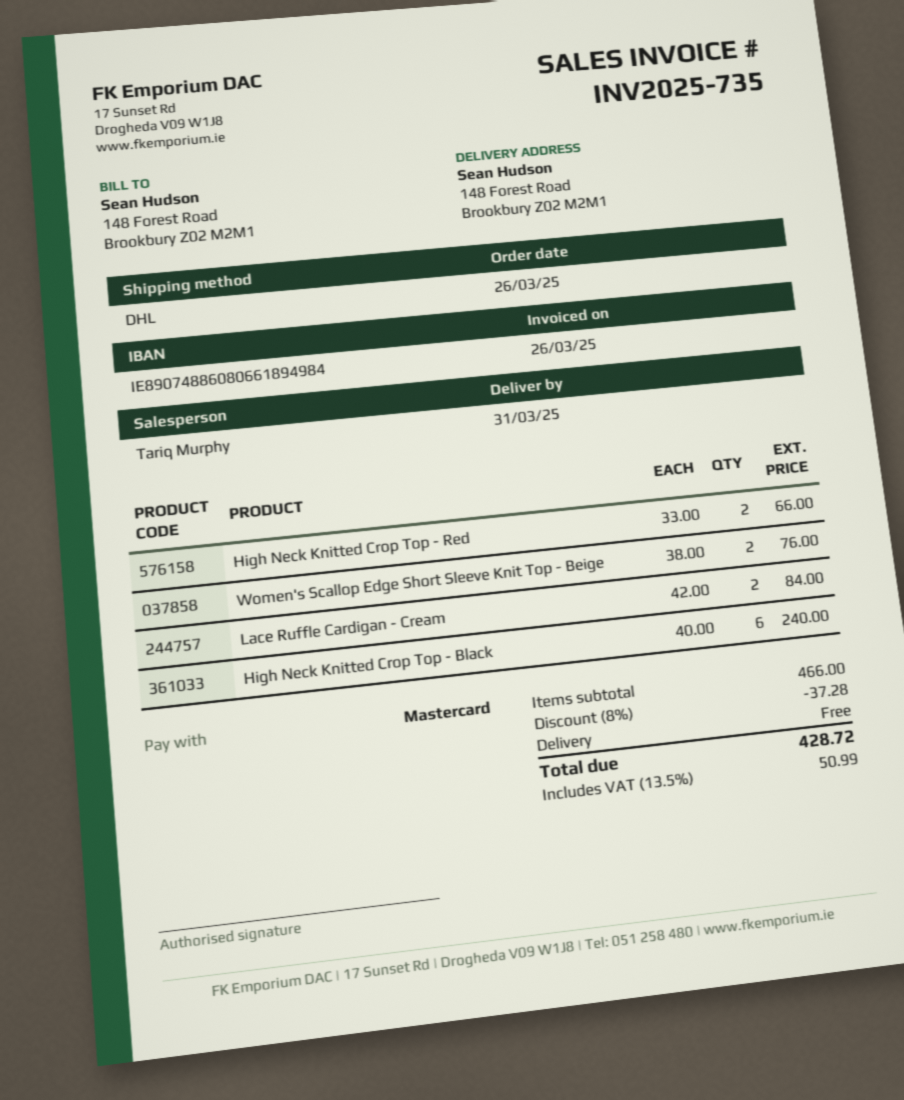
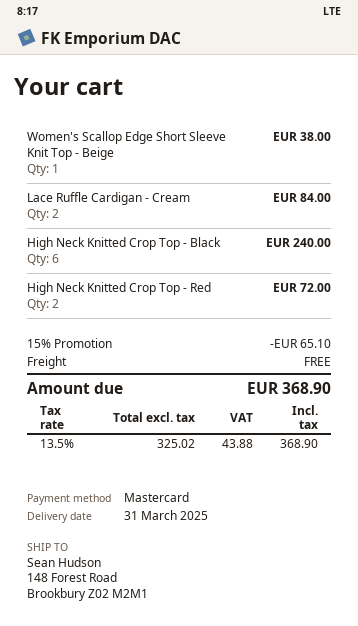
High Neck Knitted Crop Top - Red: 2 for 66.00 -> 2 for 72.00
Women's Scallop Edge Short Sleeve Knit Top - Beige: 2 for 76.00 -> 1 for 38.00
discount: 8% = 37.28 -> 15% = 65.10
tax: 13.5% = 50.99 -> 13.5% = 43.88
total: 428.72 -> 368.90

